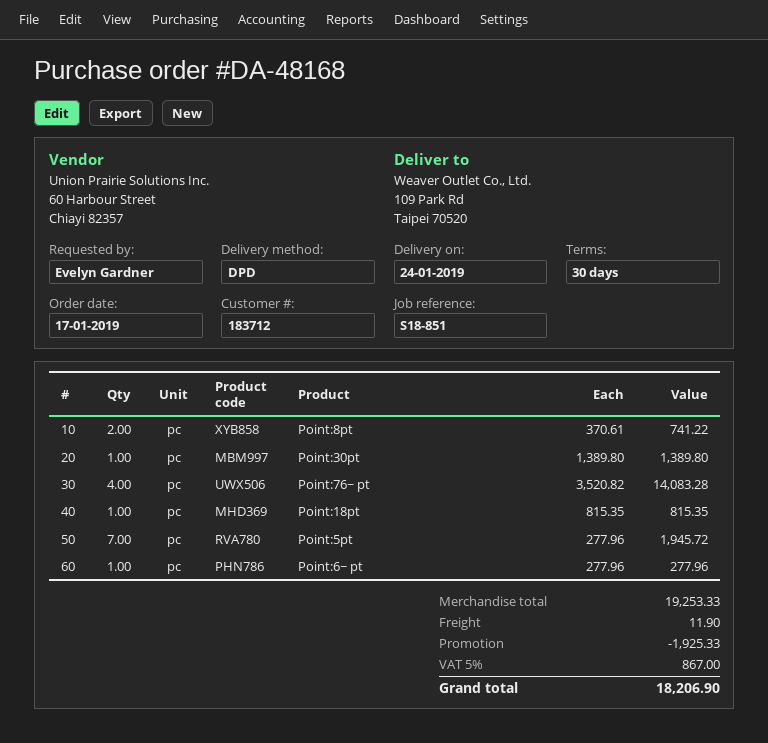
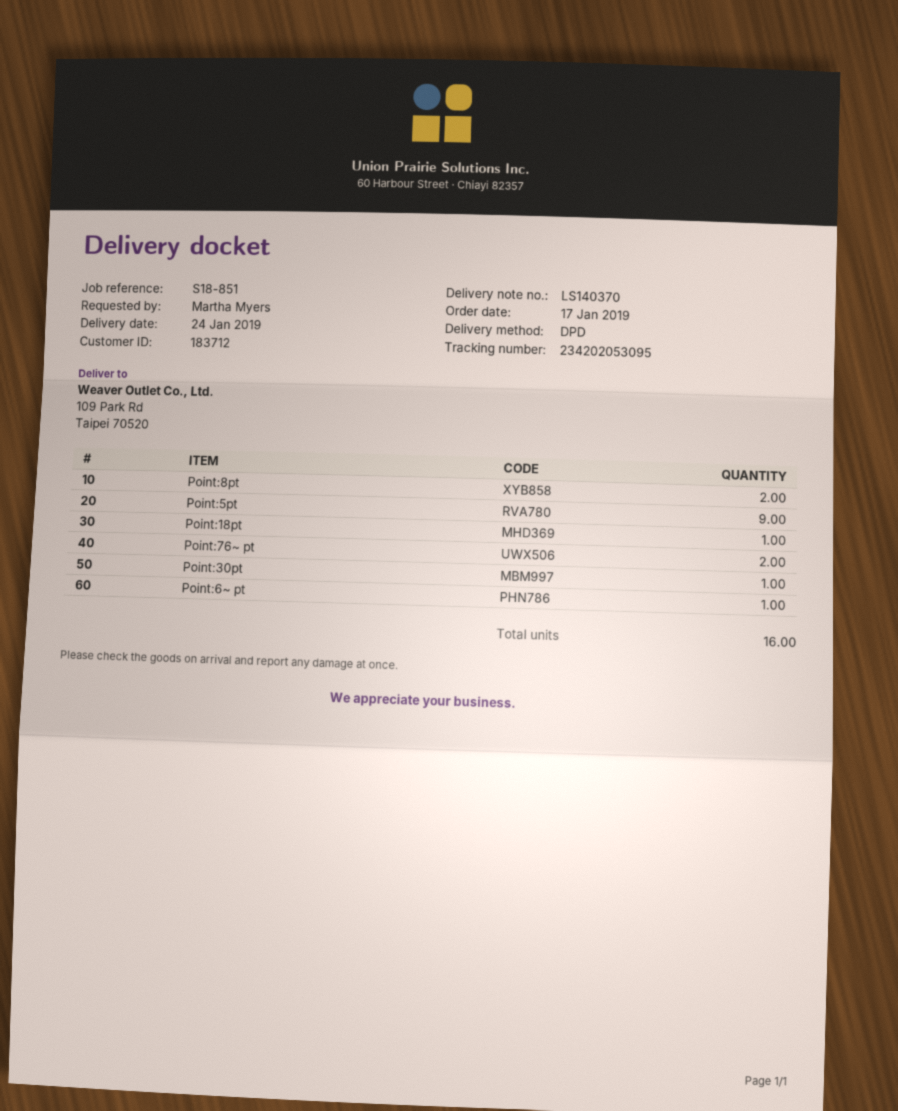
ordered by: Evelyn Gardner -> Martha Myers
Point:76~ pt: 4 -> 2
Point:5pt: 7 -> 9

